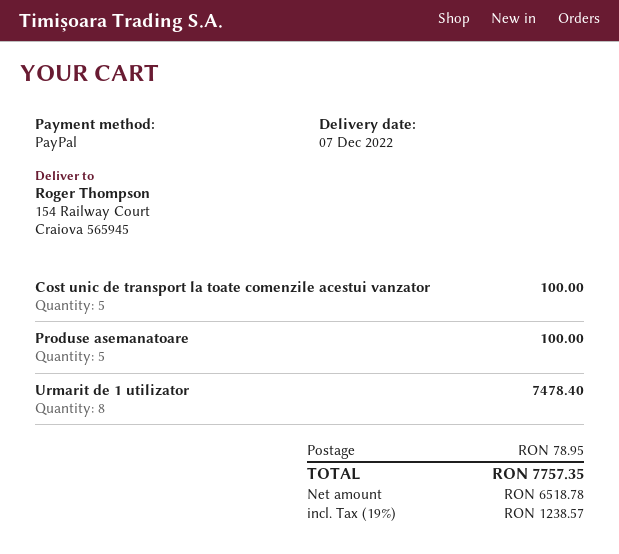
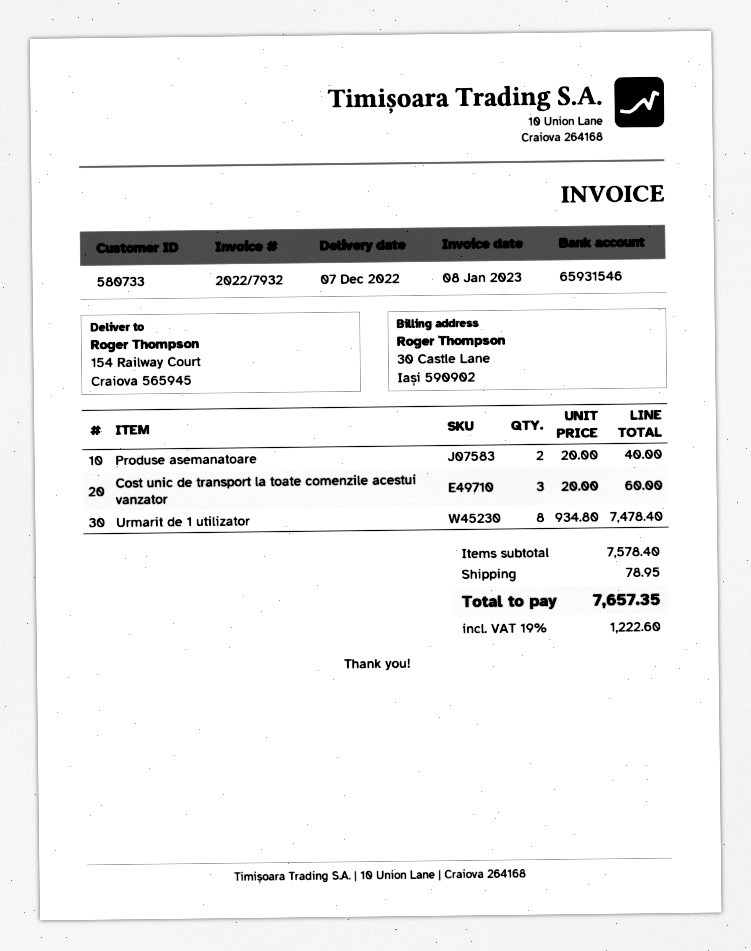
Cost unic de transport la toate comenzile acestui vanzator: 5 for 100.00 -> 3 for 60.00
Produse asemanatoare: 5 for 100.00 -> 2 for 40.00
tax: 19% = 1238.57 -> 19% = 1222.60
total: 7757.35 -> 7657.35

